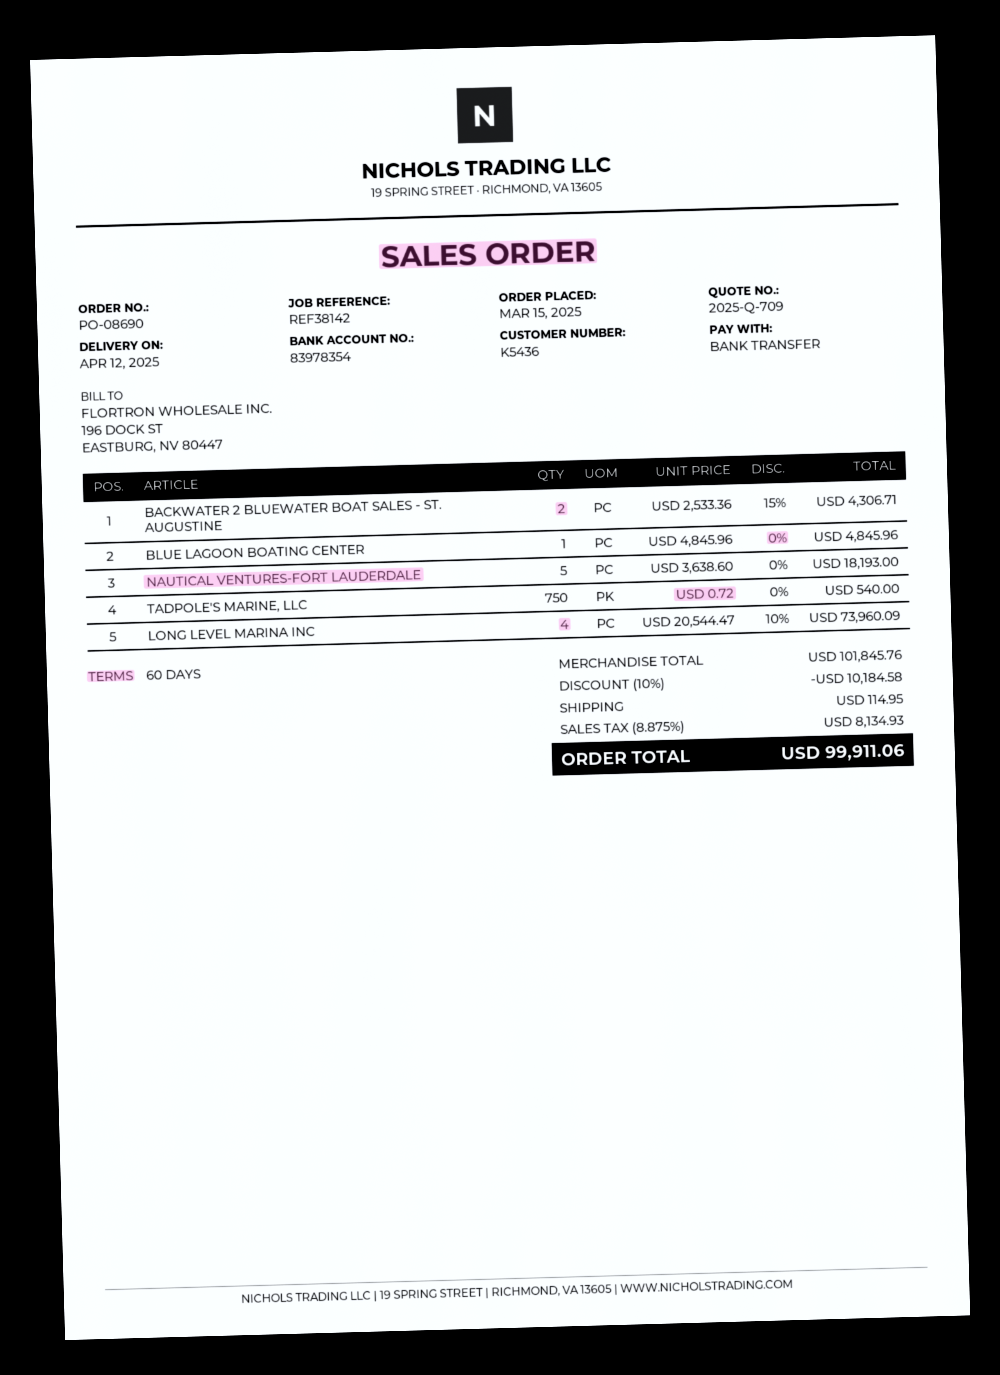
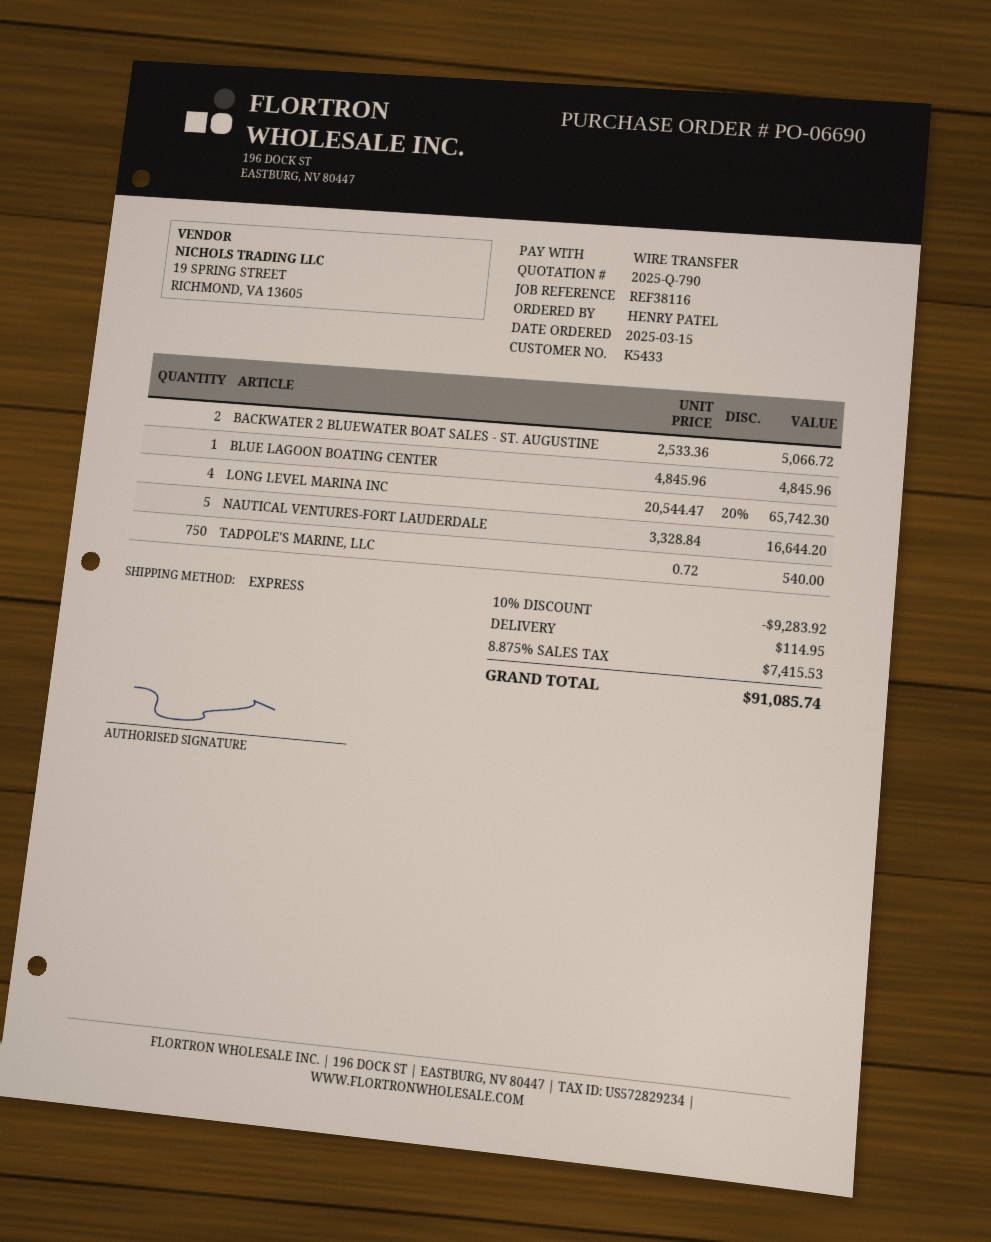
quote number: 2025-Q-709 -> 2025-Q-790
order number: PO-08690 -> PO-06690
customer number: K5436 -> K5433
reference: REF38142 -> REF38116
BACKWATER 2 BLUEWATER BOAT SALES - ST. AUGUSTINE: 2 x 2533.36 - 15% = 4306.71 -> 2 x 2533.36 = 5066.72
NAUTICAL VENTURES-FORT LAUDERDALE: 5 x 3638.60 = 18193.00 -> 5 x 3328.84 = 16644.20
LONG LEVEL MARINA INC: 4 x 20544.47 - 10% = 73960.09 -> 4 x 20544.47 - 20% = 65742.30
discount: 10% = 10184.58 -> 10% = 9283.92
tax: 8.875% = 8134.93 -> 8.875% = 7415.53
total: 99911.06 -> 91085.74

